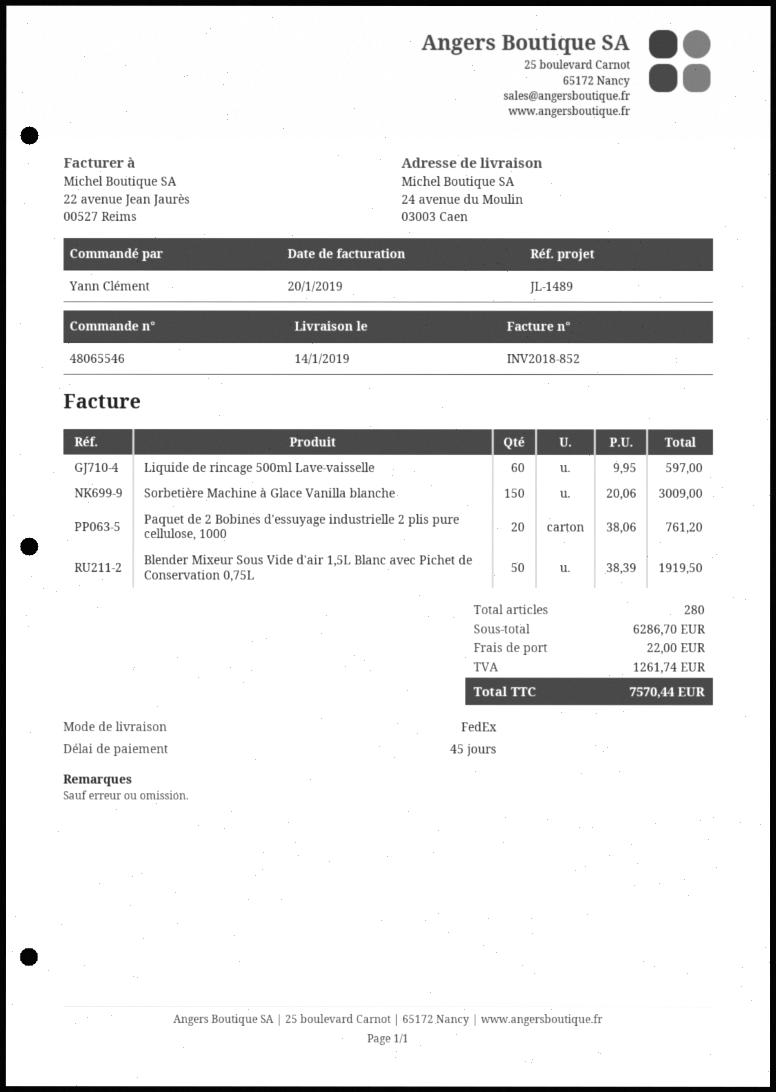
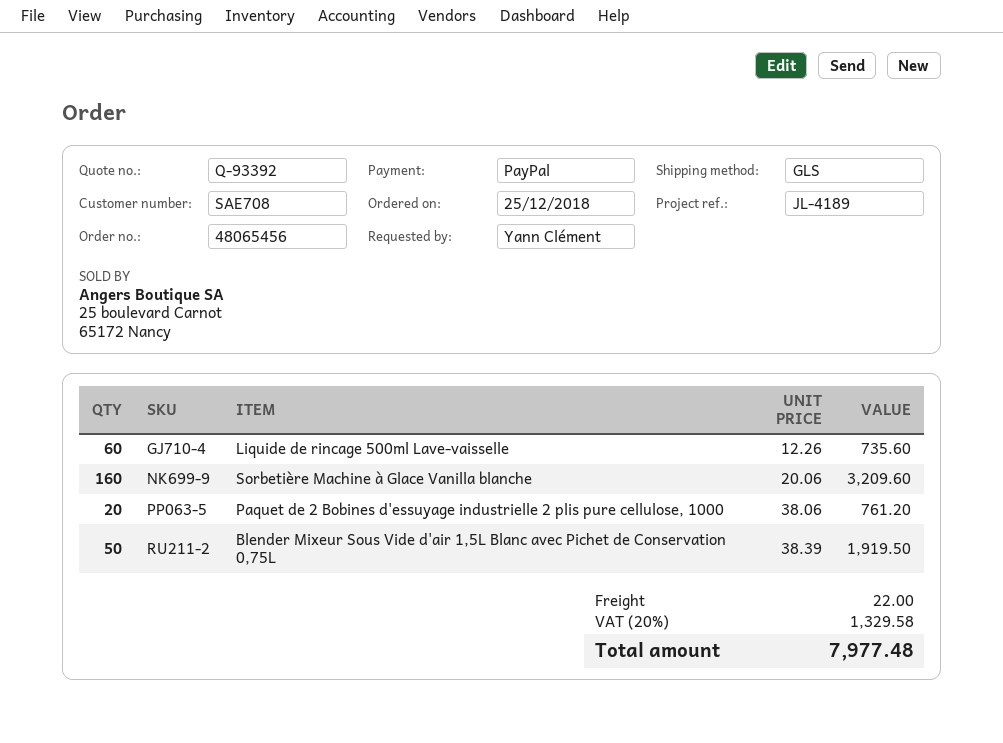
order number: 48065546 -> 48065456
reference: JL-1489 -> JL-4189
shipping method: FedEx -> GLS
Liquide de rincage 500ml Lave-vaisselle: 60 x 9.95 = 597.00 -> 60 x 12.26 = 735.60
Sorbetière Machine à Glace Vanilla blanche: 150 x 20.06 = 3009.00 -> 160 x 20.06 = 3209.60
tax: 1261.74 -> 1329.58
total: 7570.44 -> 7977.48

